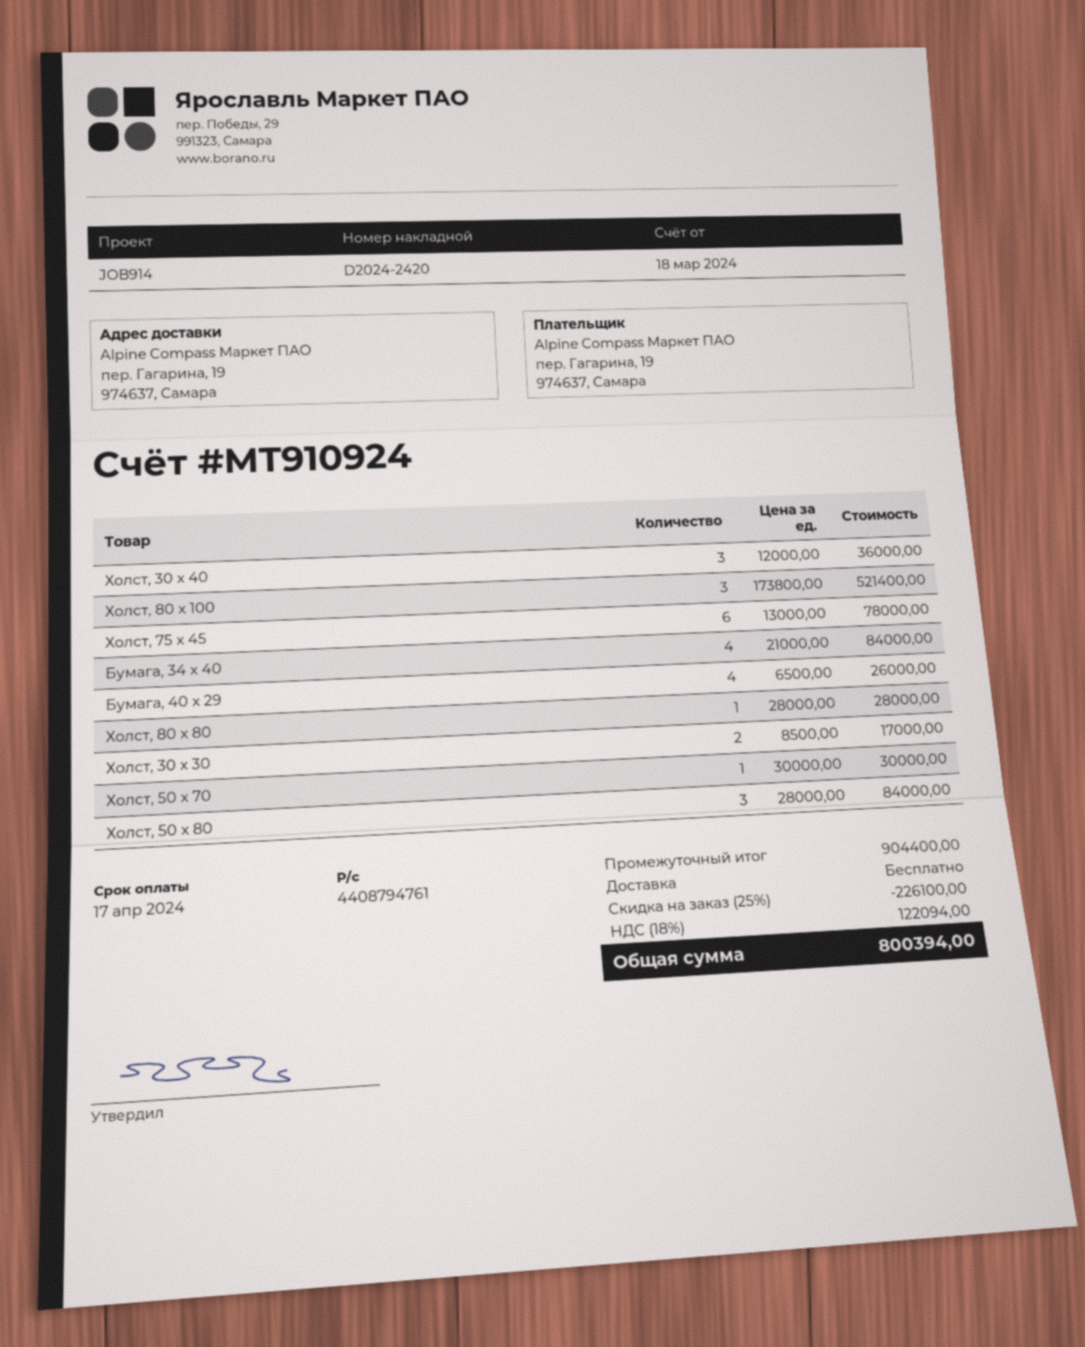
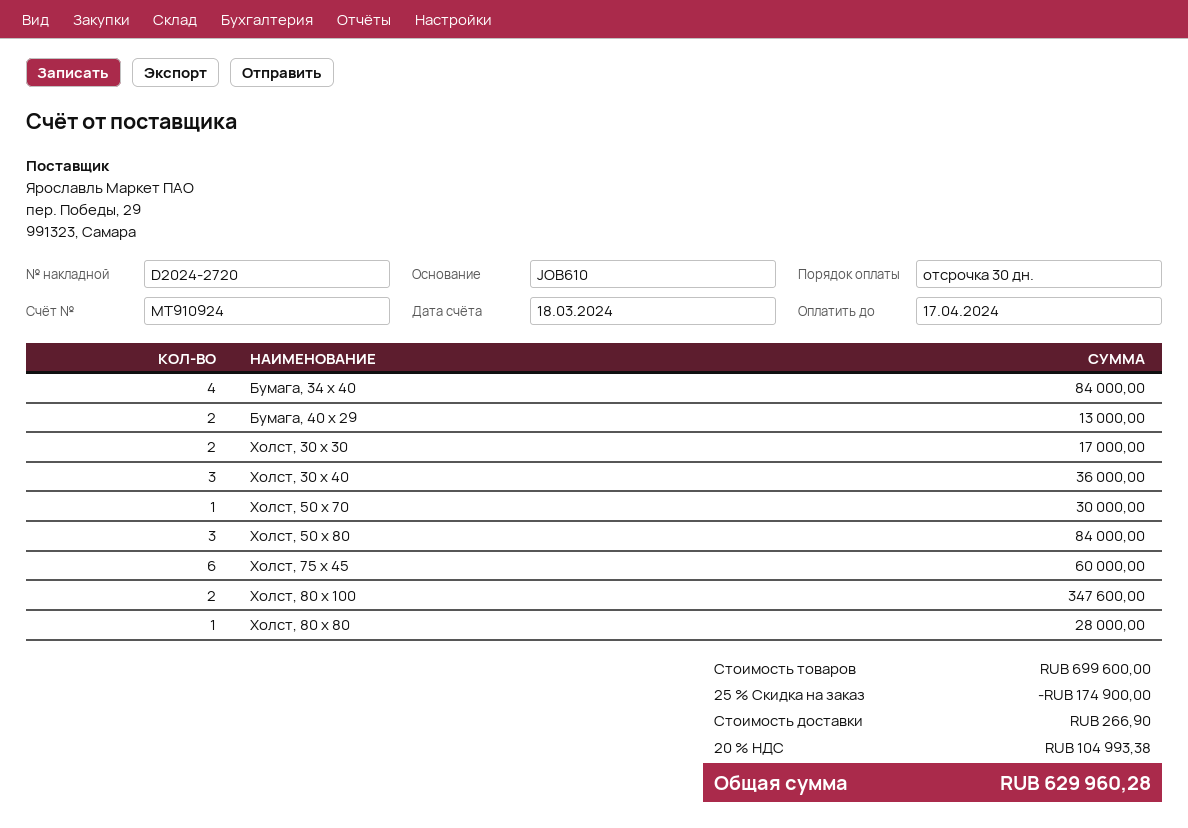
delivery note number: D2024-2420 -> D2024-2720
reference: JOB914 -> JOB610
Холст, 80 x 100: 3 for 521400.00 -> 2 for 347600.00
Холст, 75 x 45: 6 for 78000.00 -> 6 for 60000.00
Бумага, 40 x 29: 4 for 26000.00 -> 2 for 13000.00
subtotal: 904400.00 -> 699600.00
discount: 25% = 226100.00 -> 25% = 174900.00
shipping: 0.00 -> 266.90
tax: 18% = 122094.00 -> 20% = 104993.38
total: 800394.00 -> 629960.28

